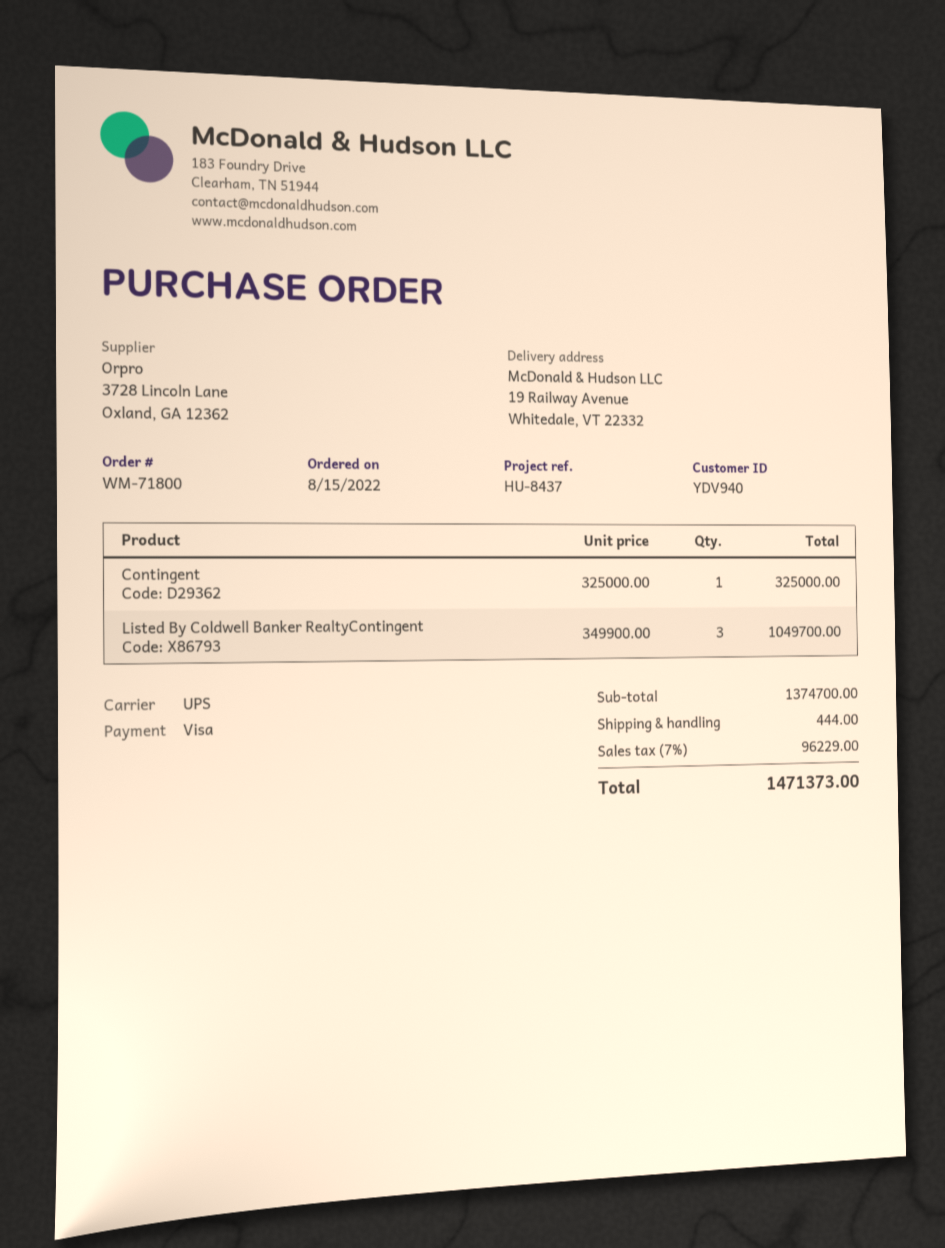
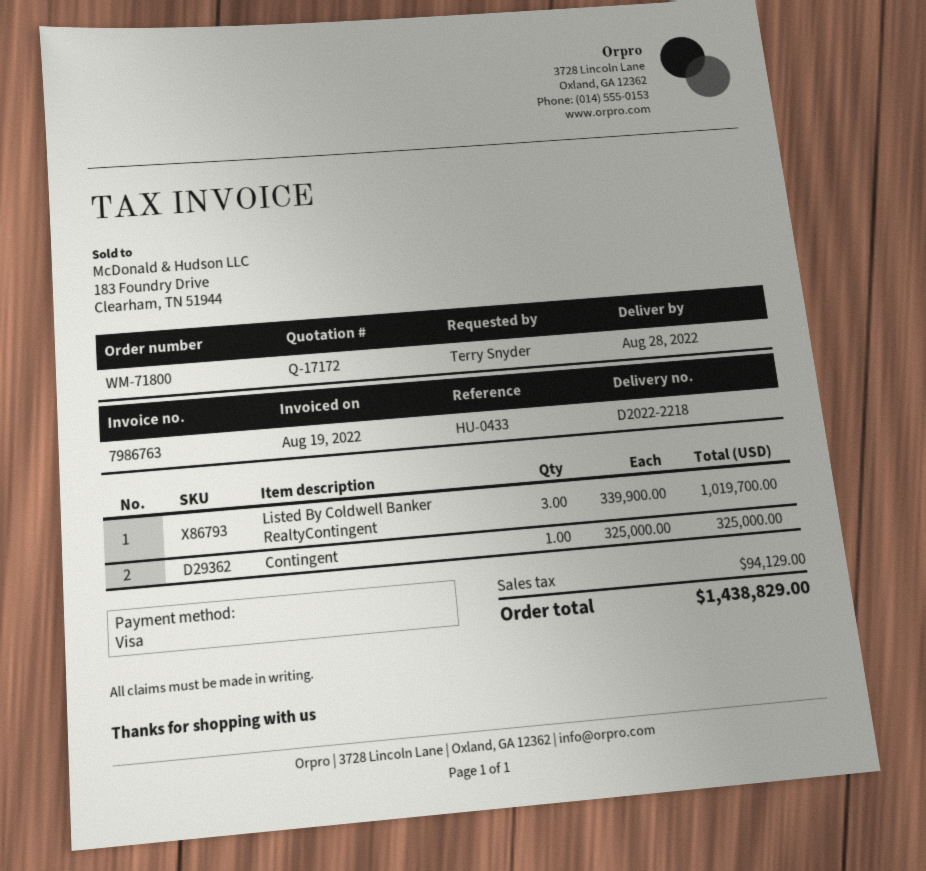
reference: HU-8437 -> HU-0433
Listed By Coldwell Banker RealtyContingent: 3 x 349900.00 = 1049700.00 -> 3 x 339900.00 = 1019700.00
shipping: 444.00 -> none
tax: 96229.00 -> 94129.00
total: 1471373.00 -> 1438829.00

